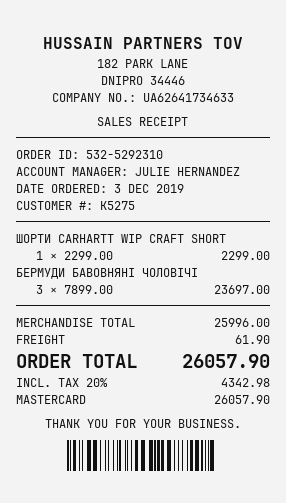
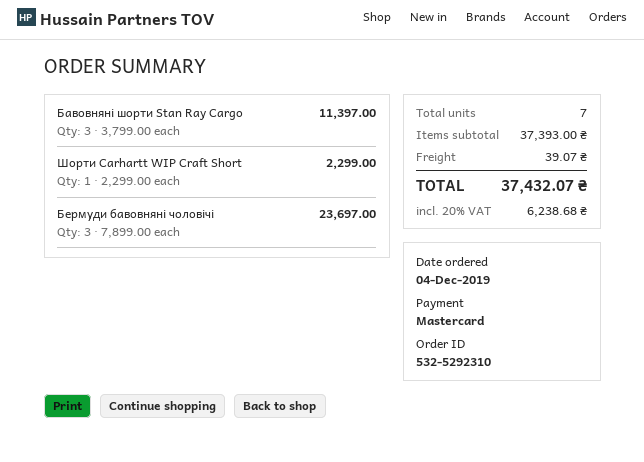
order date: 2019-12-03 -> 2019-12-04
Бавовняні шорти Stan Ray Cargo: none -> 3 x 3799.00 = 11397.00
subtotal: 25996.00 -> 37393.00
shipping: 61.90 -> 39.07
tax: 20% = 4342.98 -> 20% = 6238.68
total: 26057.90 -> 37432.07

